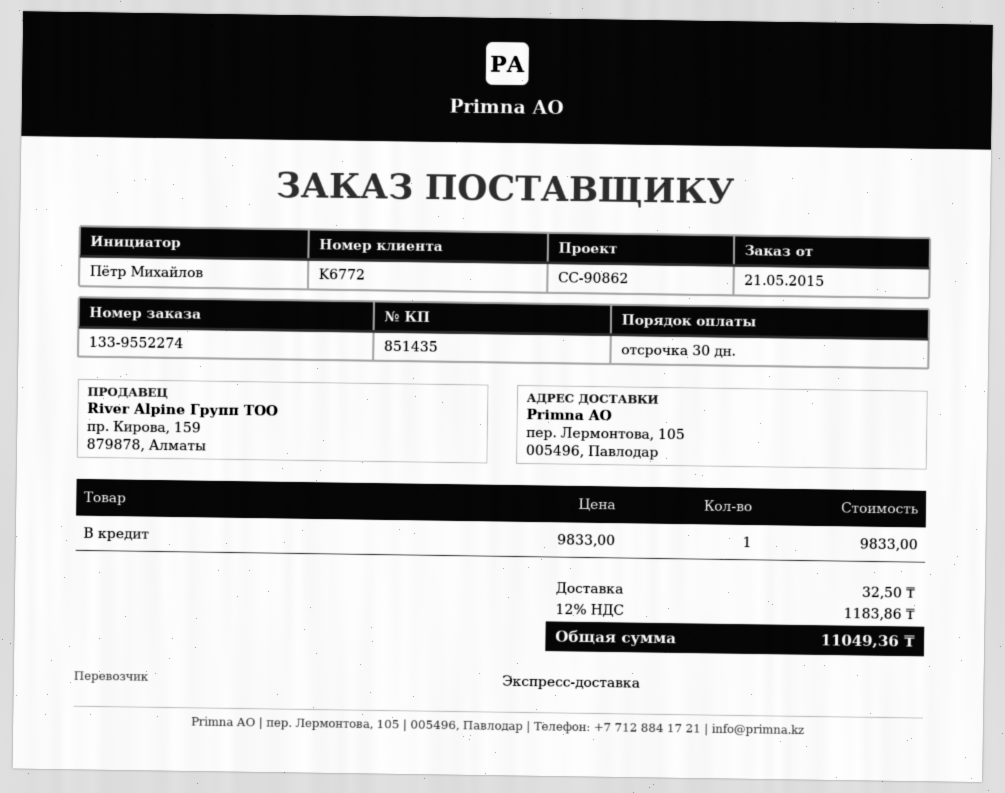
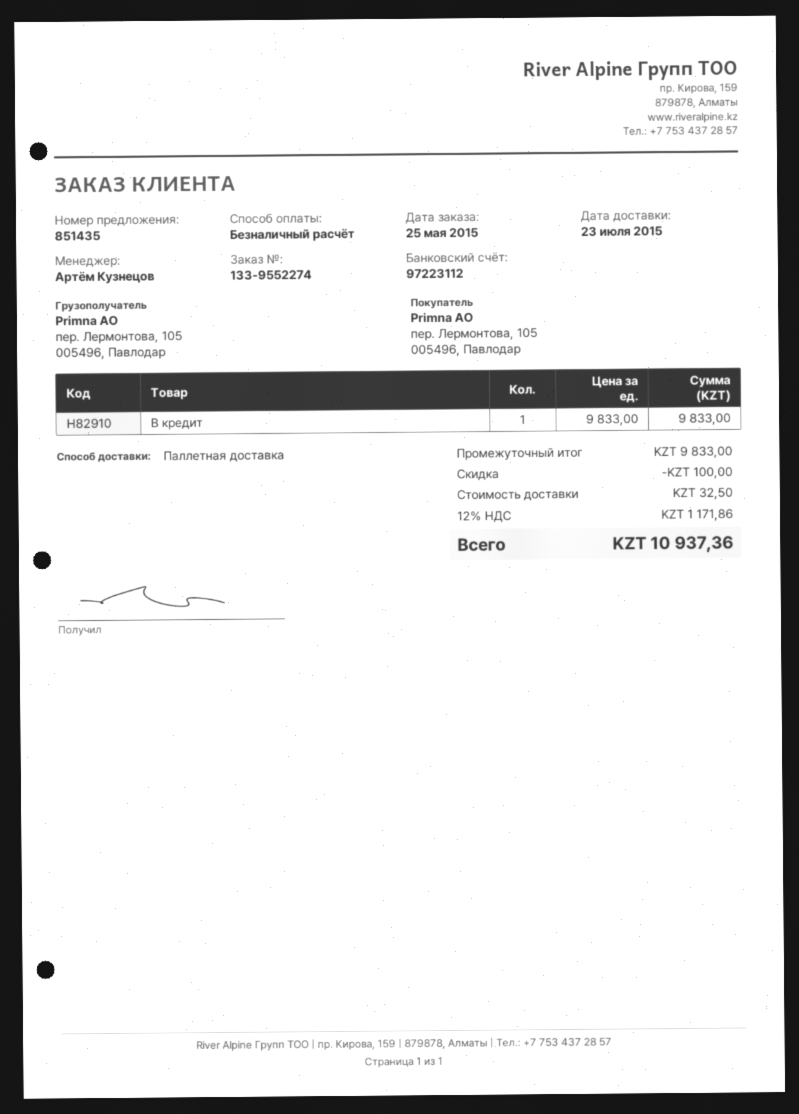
order date: 2015-05-21 -> 2015-05-25
shipping method: express -> pallet freight
discount: none -> 100.00
tax: 12% = 1183.86 -> 12% = 1171.86
total: 11049.36 -> 10937.36

